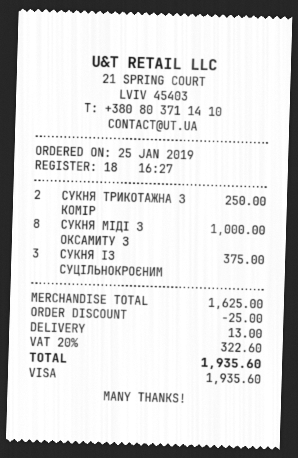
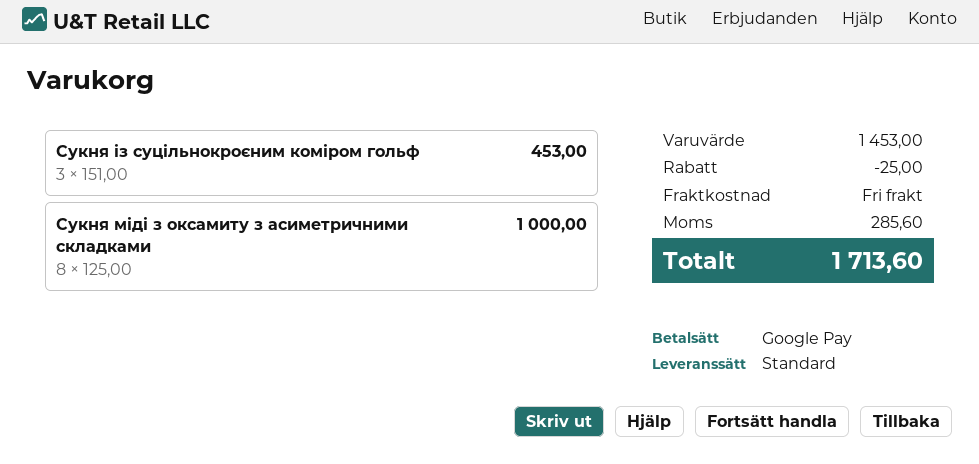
payment method: Visa -> Google Pay
СУКНЯ ТРИКОТАЖНА З КОМІР: 2 for 250.00 -> none
СУКНЯ ІЗ СУЦІЛЬНОКРОЄНИМ: 3 for 375.00 -> 3 for 453.00
subtotal: 1625.00 -> 1453.00
shipping: 13.00 -> 0.00
tax: 322.60 -> 285.60
total: 1935.60 -> 1713.60

